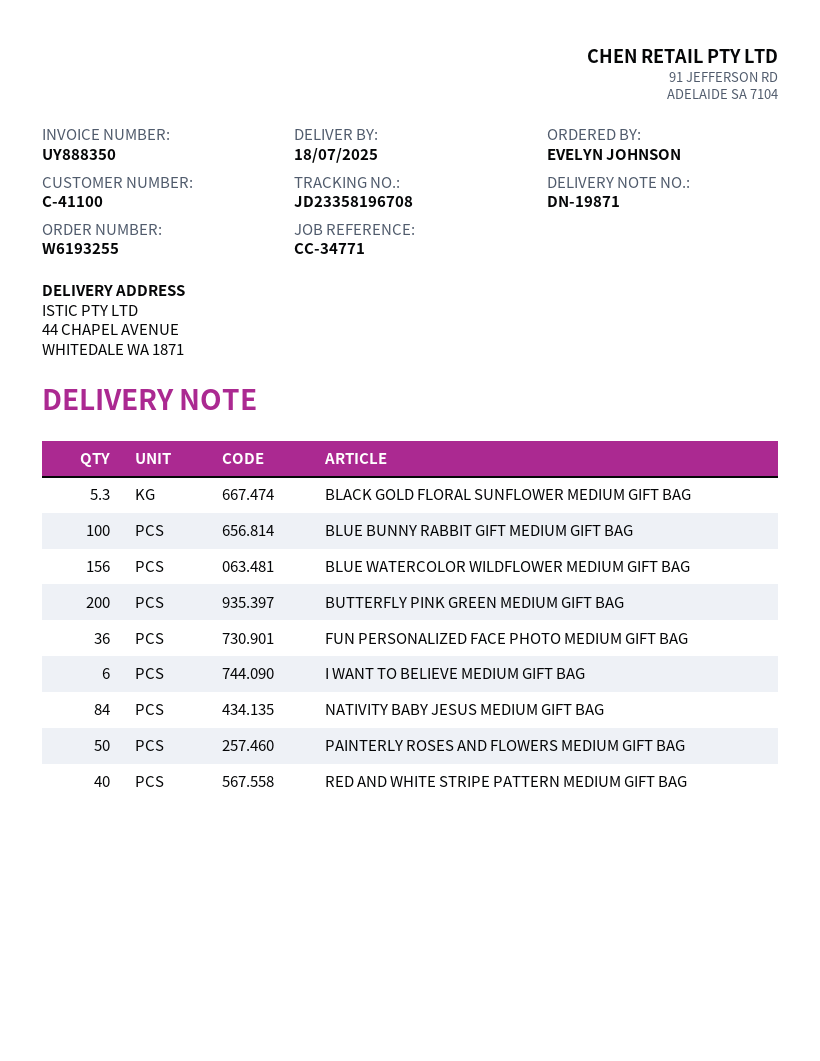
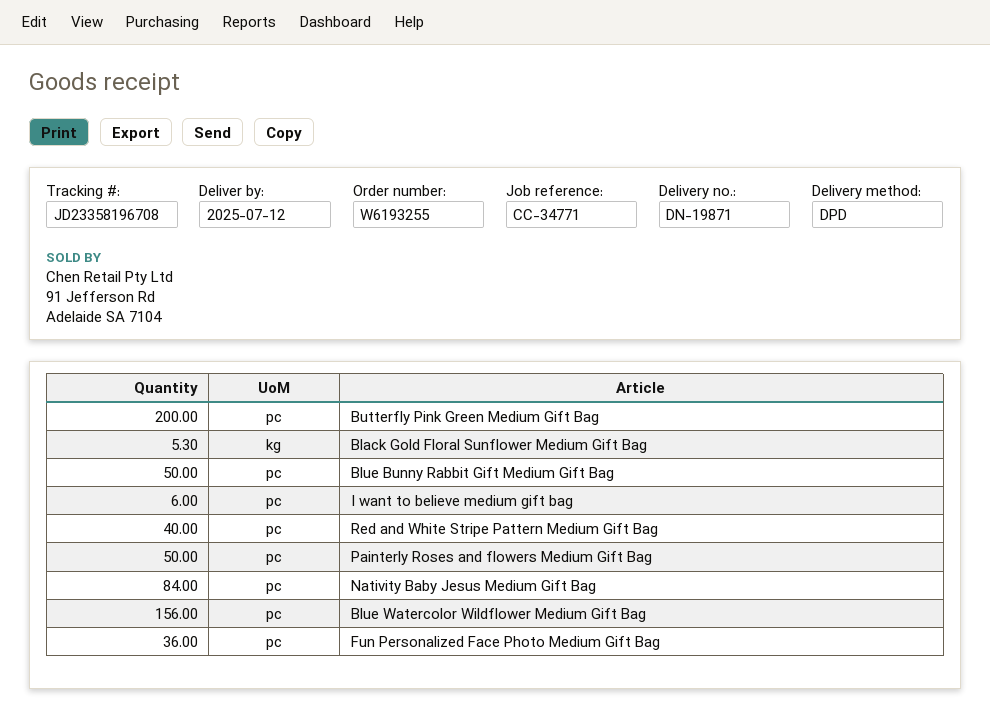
delivery date: 2025-07-18 -> 2025-07-12
BLUE BUNNY RABBIT GIFT MEDIUM GIFT BAG: 100 -> 50

